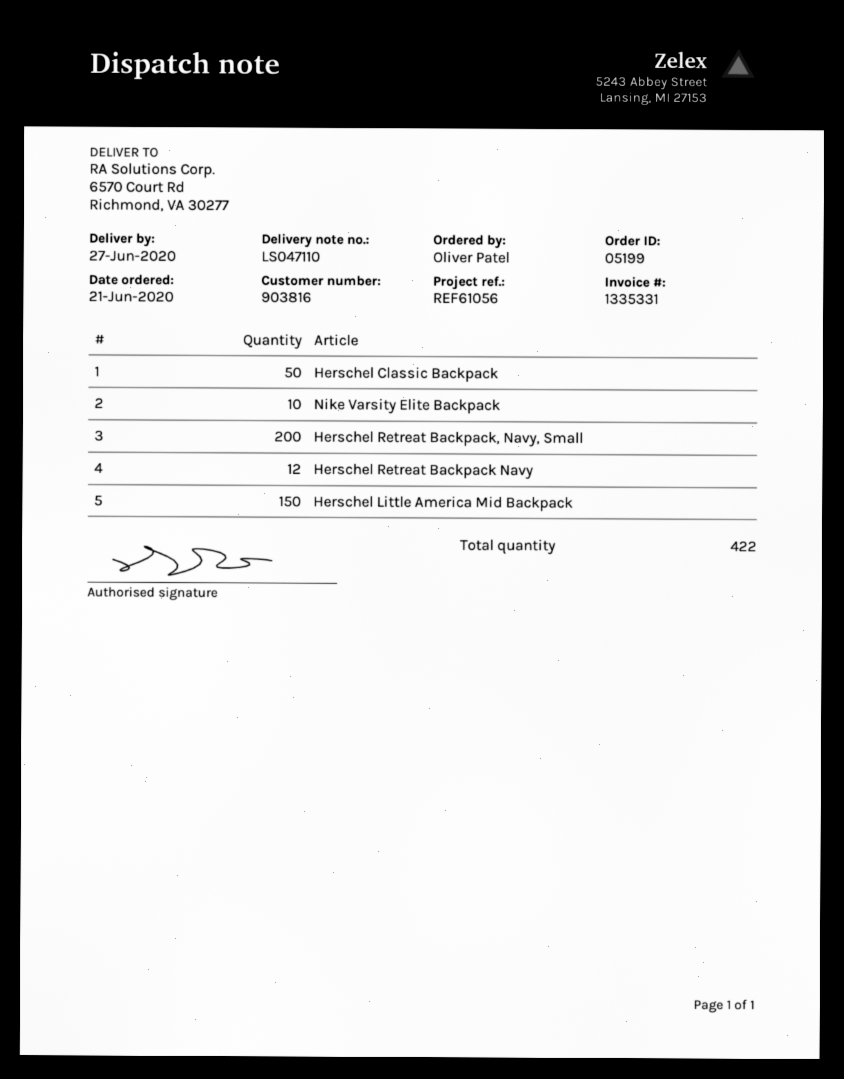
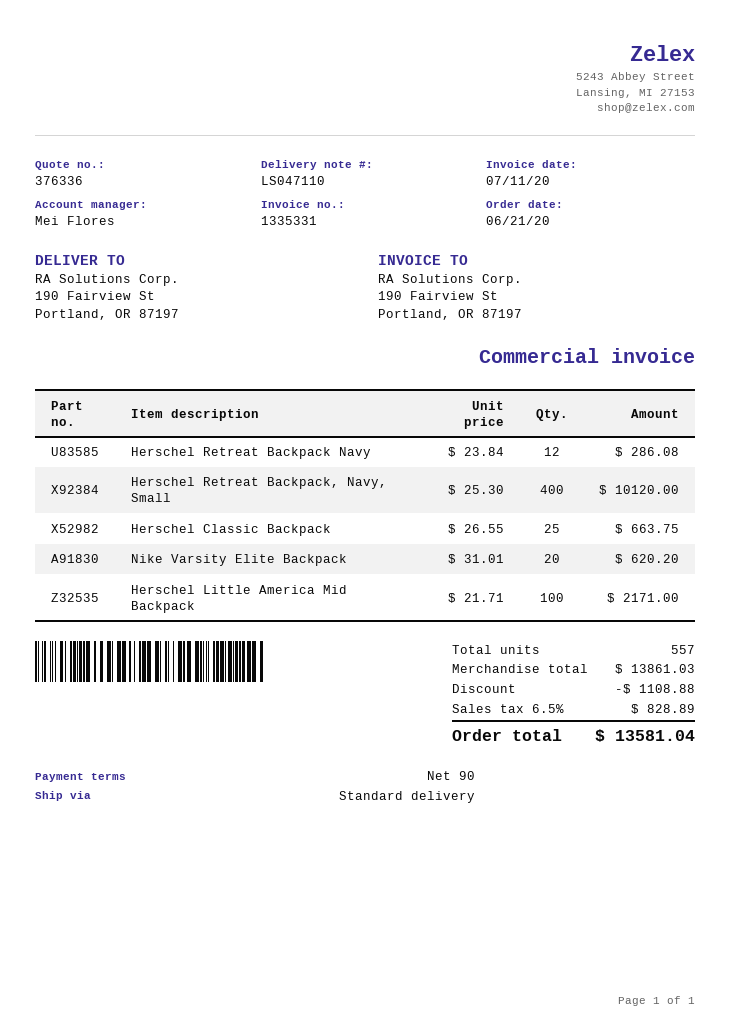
ship to: 6570 Court Rd, Richmond, VA 30277 -> 190 Fairview St, Portland, OR 87197
Herschel Classic Backpack: 50 -> 25
Nike Varsity Elite Backpack: 10 -> 20
Herschel Retreat Backpack, Navy, Small: 200 -> 400
Herschel Little America Mid Backpack: 150 -> 100
total quantity: 422 -> 557

